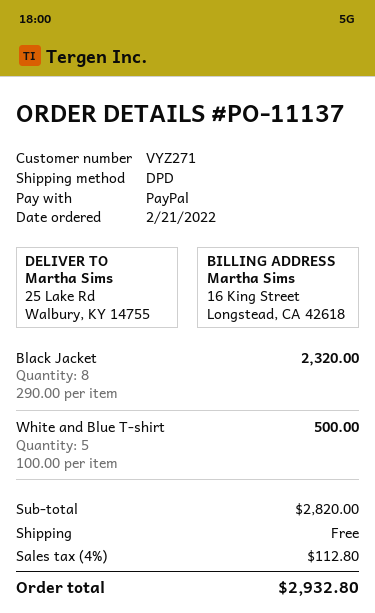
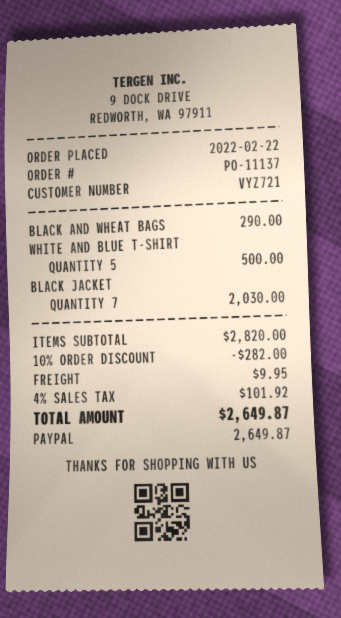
order date: 2022-02-21 -> 2022-02-22
customer number: VYZ271 -> VYZ721
Black Jacket: 8 for 2320.00 -> 7 for 2030.00
BLACK AND WHEAT BAGS: none -> 1 for 290.00
discount: none -> 10% = 282.00
shipping: 0.00 -> 9.95
tax: 4% = 112.80 -> 4% = 101.92
total: 2932.80 -> 2649.87

